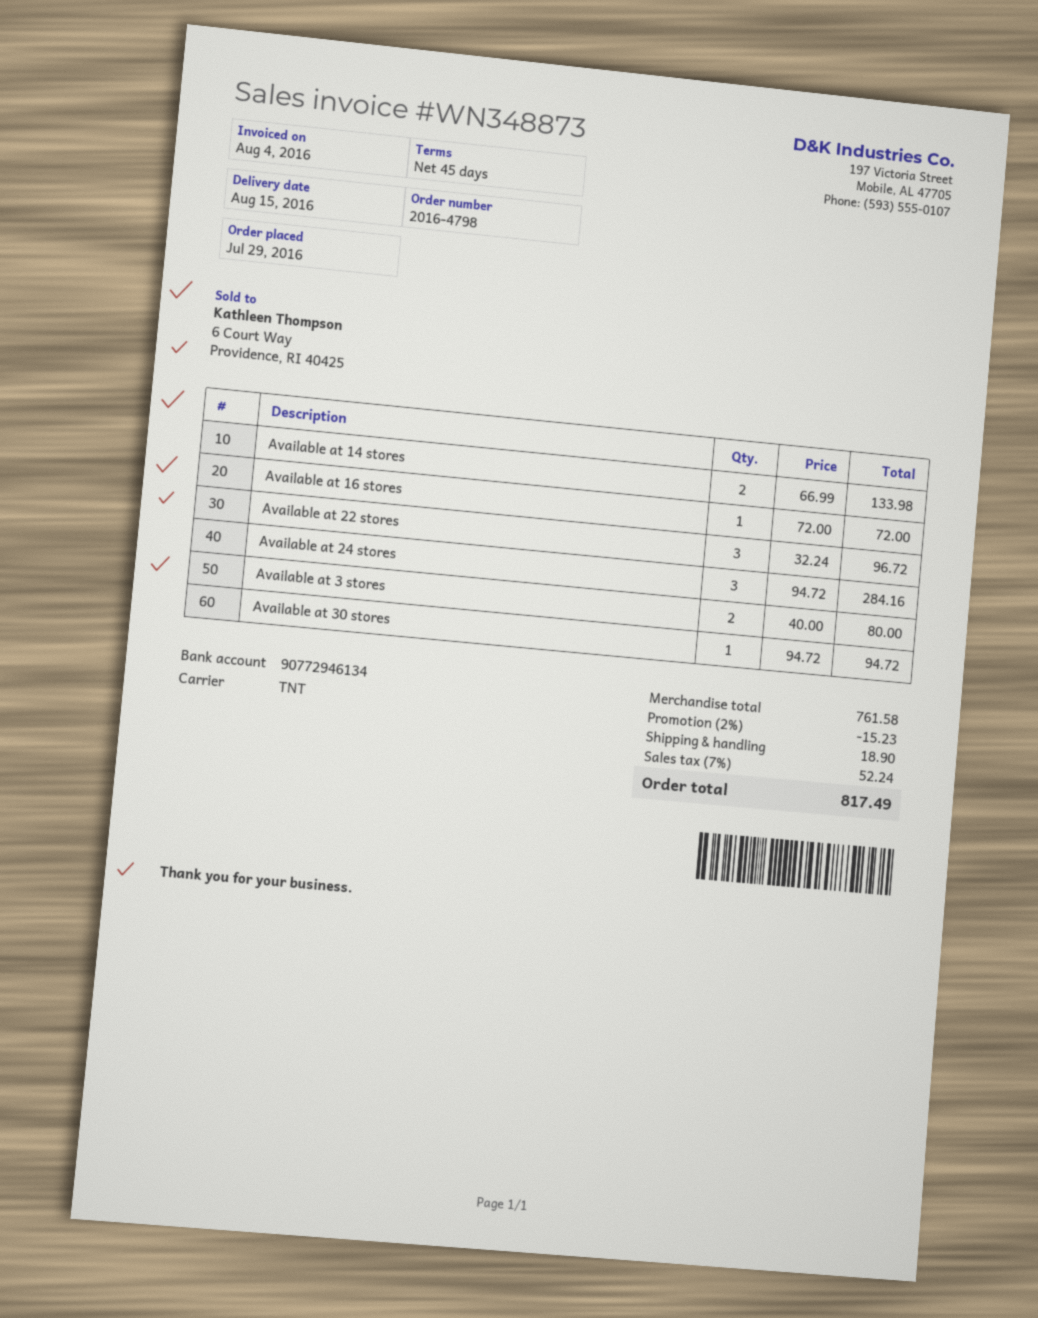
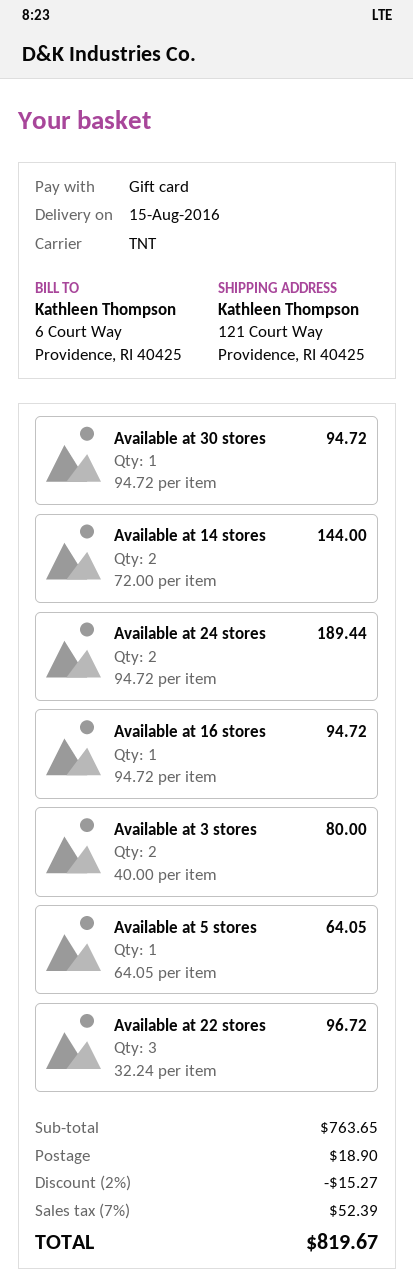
Available at 14 stores: 2 x 66.99 = 133.98 -> 2 x 72.00 = 144.00
Available at 16 stores: 1 x 72.00 = 72.00 -> 1 x 94.72 = 94.72
Available at 24 stores: 3 x 94.72 = 284.16 -> 2 x 94.72 = 189.44
Available at 5 stores: none -> 1 x 64.05 = 64.05
subtotal: 761.58 -> 763.65
discount: 2% = 15.23 -> 2% = 15.27
tax: 7% = 52.24 -> 7% = 52.39
total: 817.49 -> 819.67

